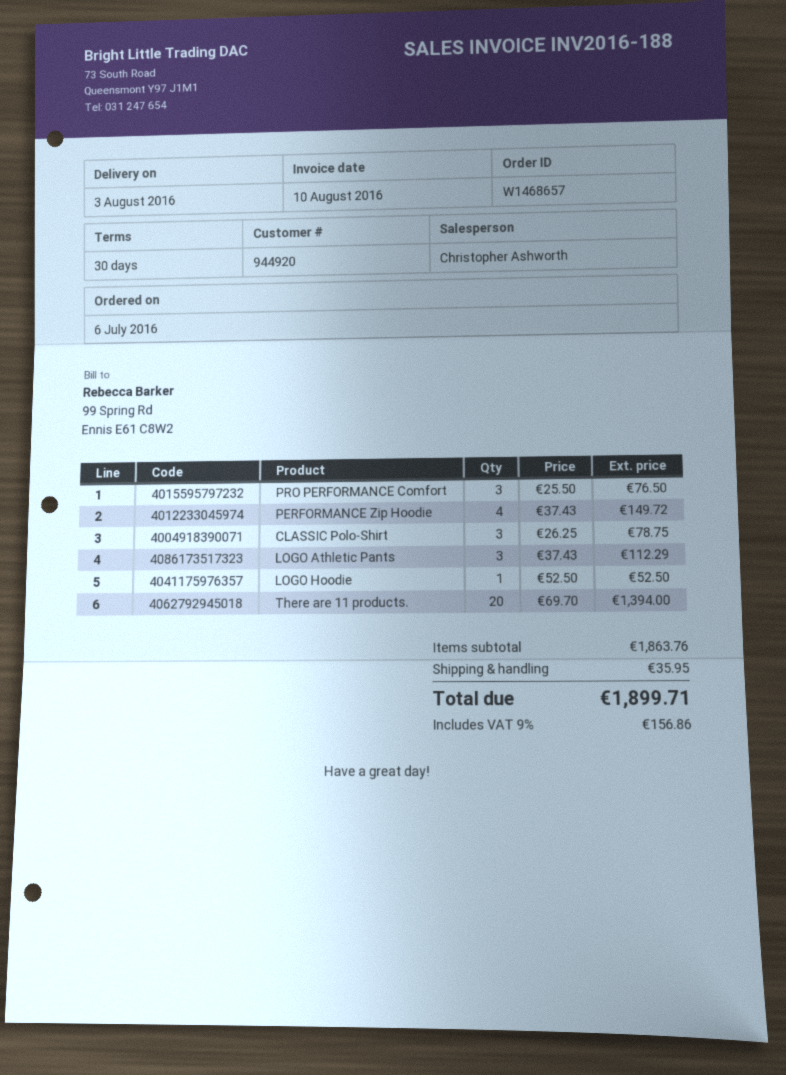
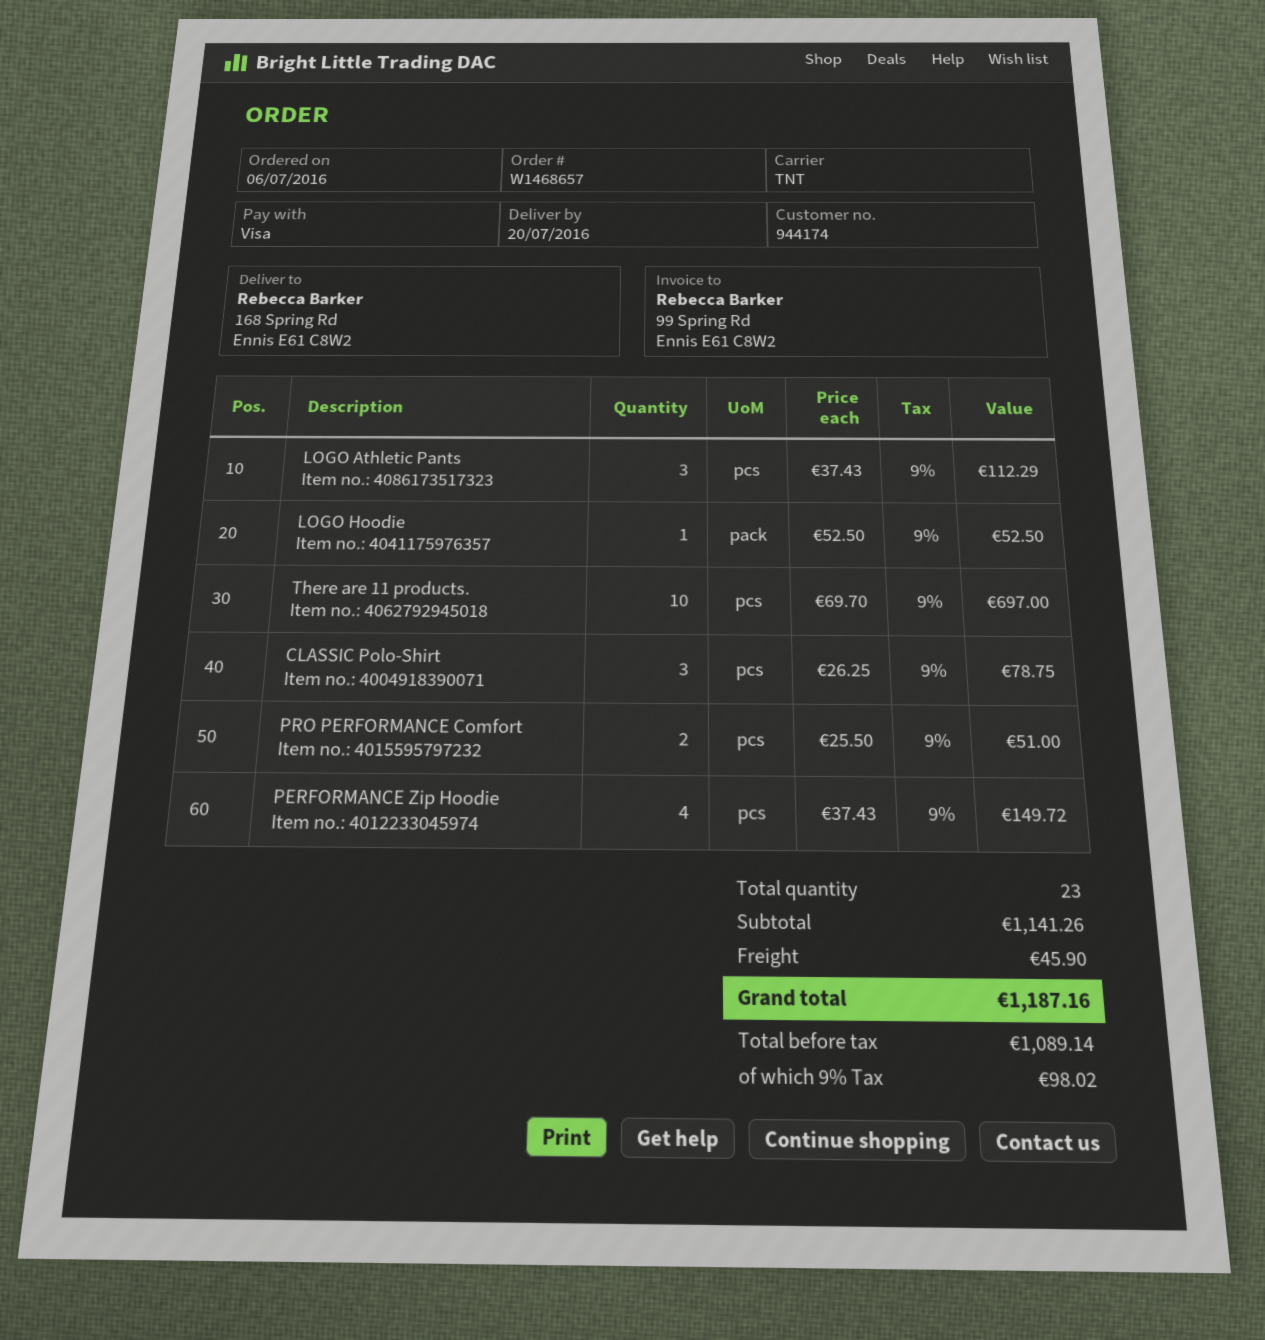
delivery date: 2016-08-03 -> 2016-07-20
customer number: 944920 -> 944174
PRO PERFORMANCE Comfort: 3 x 25.50 = 76.50 -> 2 x 25.50 = 51.00
There are 11 products.: 20 x 69.70 = 1394.00 -> 10 x 69.70 = 697.00
subtotal: 1863.76 -> 1141.26
shipping: 35.95 -> 45.90
tax: 9% = 156.86 -> 9% = 98.02
total: 1899.71 -> 1187.16

